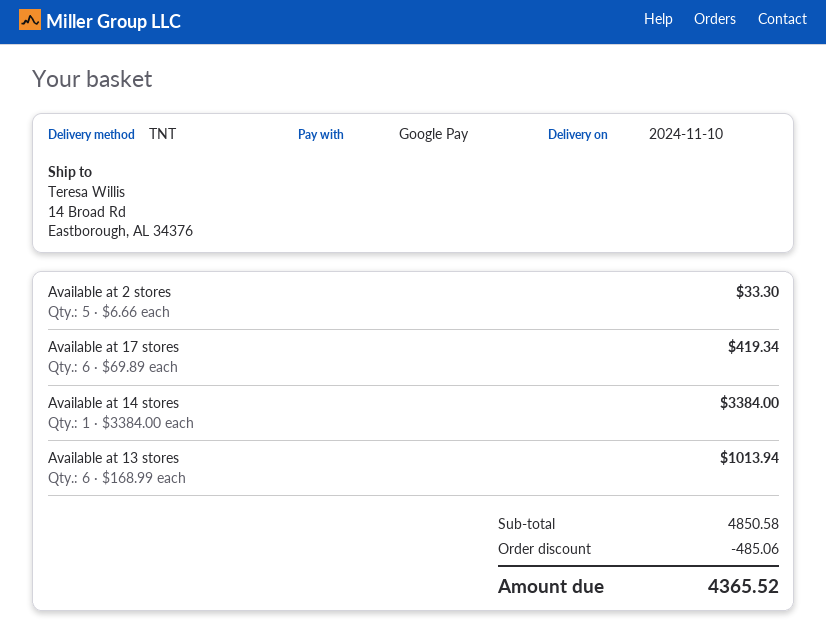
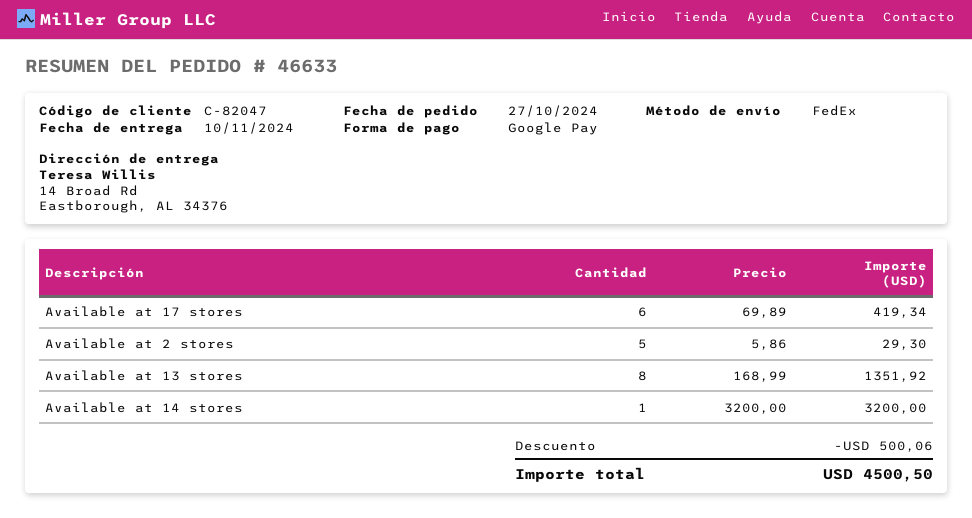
shipping method: TNT -> FedEx
Available at 2 stores: 5 x 6.66 = 33.30 -> 5 x 5.86 = 29.30
Available at 14 stores: 1 x 3384.00 = 3384.00 -> 1 x 3200.00 = 3200.00
Available at 13 stores: 6 x 168.99 = 1013.94 -> 8 x 168.99 = 1351.92
discount: 485.06 -> 500.06
total: 4365.52 -> 4500.50

